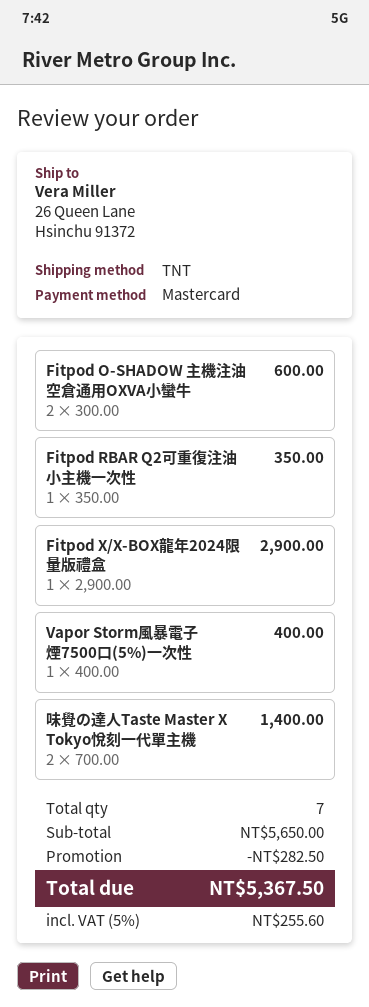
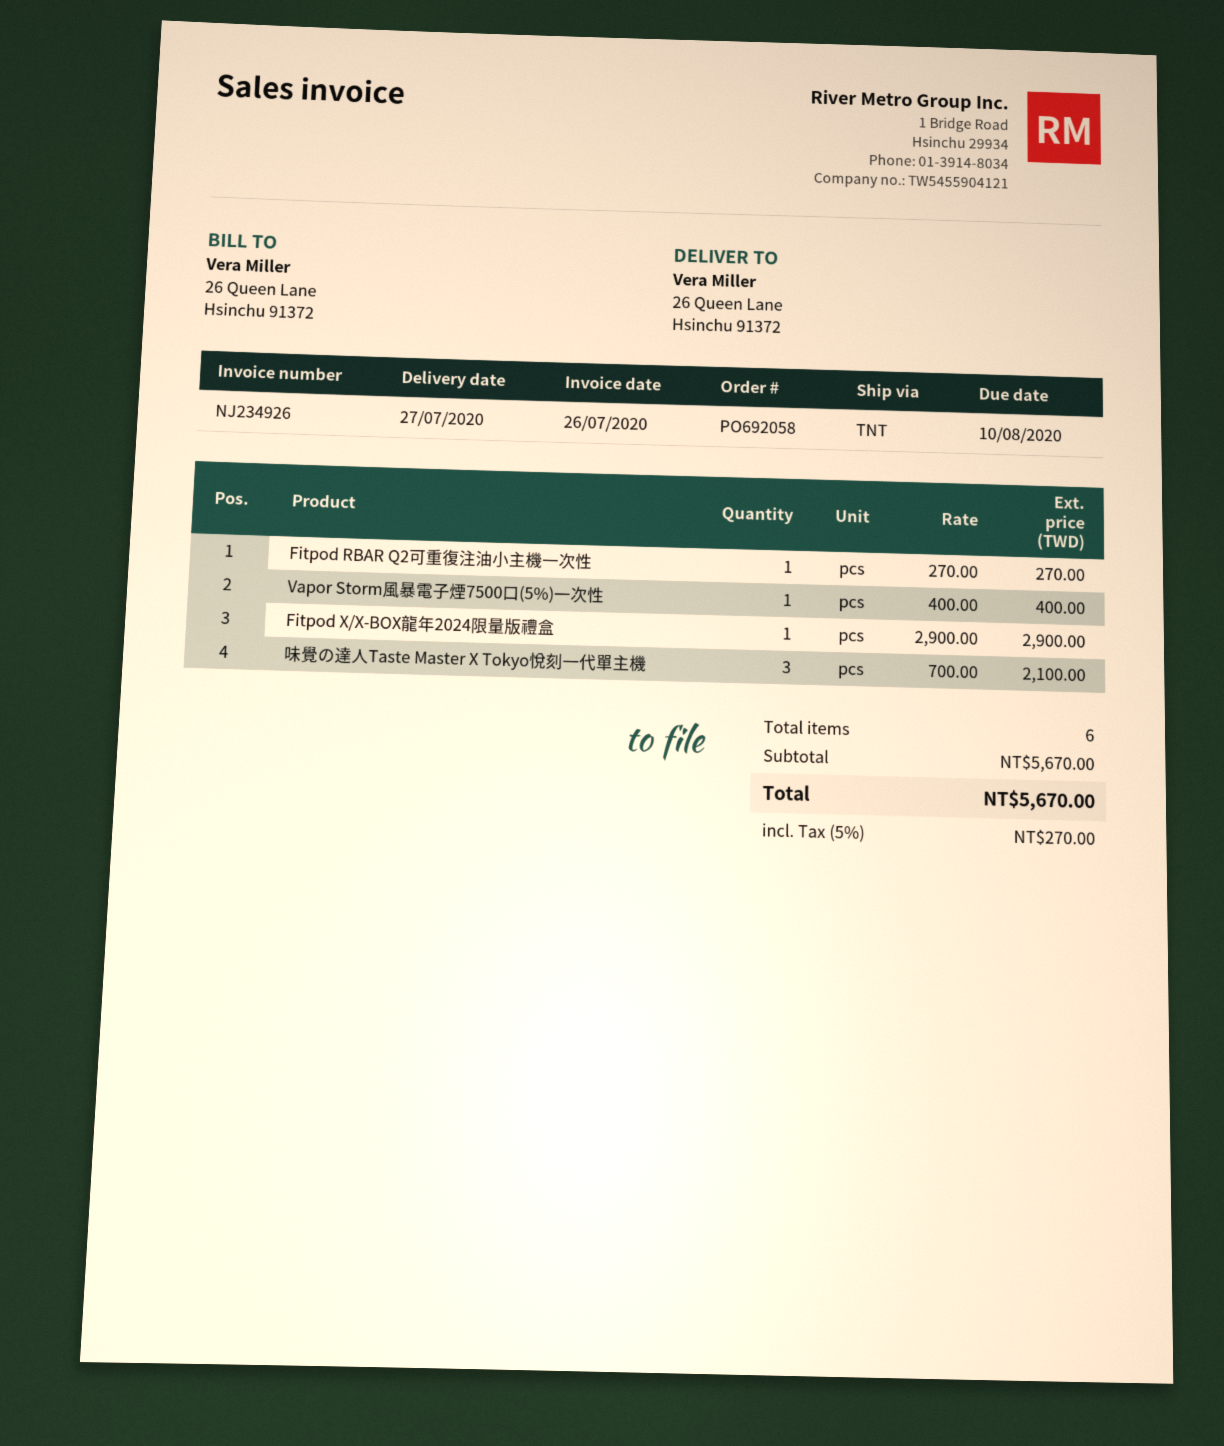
Fitpod O-SHADOW 主機注油空倉通用OXVA小蠻牛: 2 x 300.00 = 600.00 -> none
Fitpod RBAR Q2可重復注油小主機一次性: 1 x 350.00 = 350.00 -> 1 x 270.00 = 270.00
味覺の達人Taste Master X Tokyo悅刻一代單主機: 2 x 700.00 = 1400.00 -> 3 x 700.00 = 2100.00
total quantity: 7 -> 6
subtotal: 5650.00 -> 5670.00
discount: 282.50 -> none
tax: 5% = 255.60 -> 5% = 270.00
total: 5367.50 -> 5670.00

